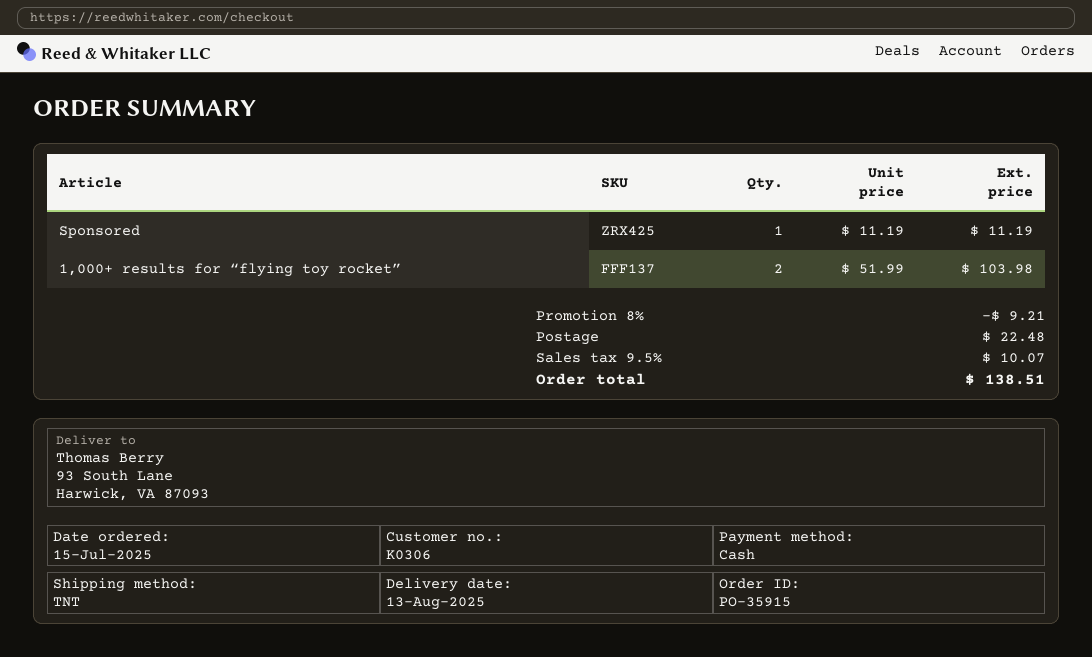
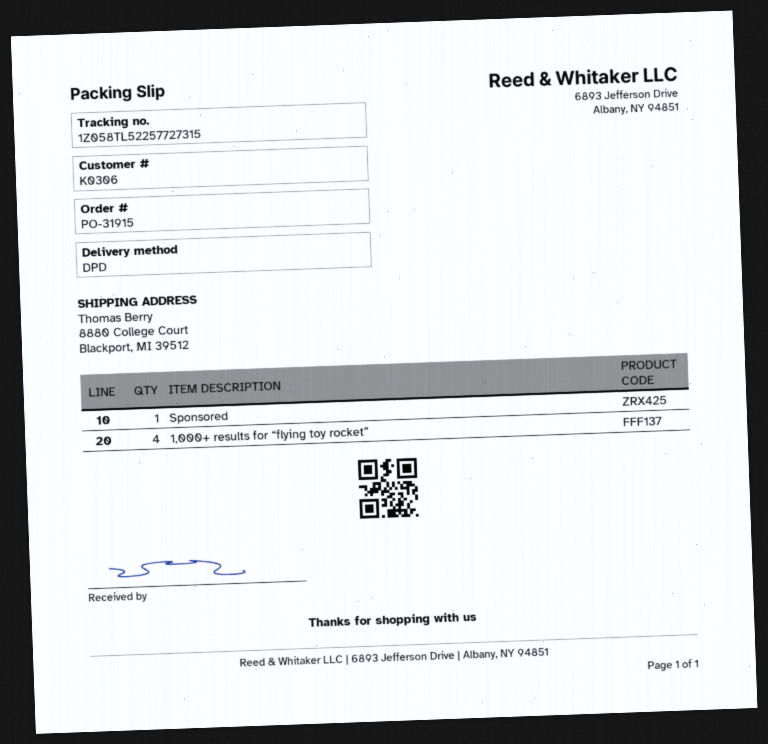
order number: PO-35915 -> PO-31915
shipping method: TNT -> DPD
ship to: 93 South Lane, Harwick, VA 87093 -> 8880 College Court, Blackport, MI 39512
1,000+ results for “flying toy rocket”: 2 -> 4

